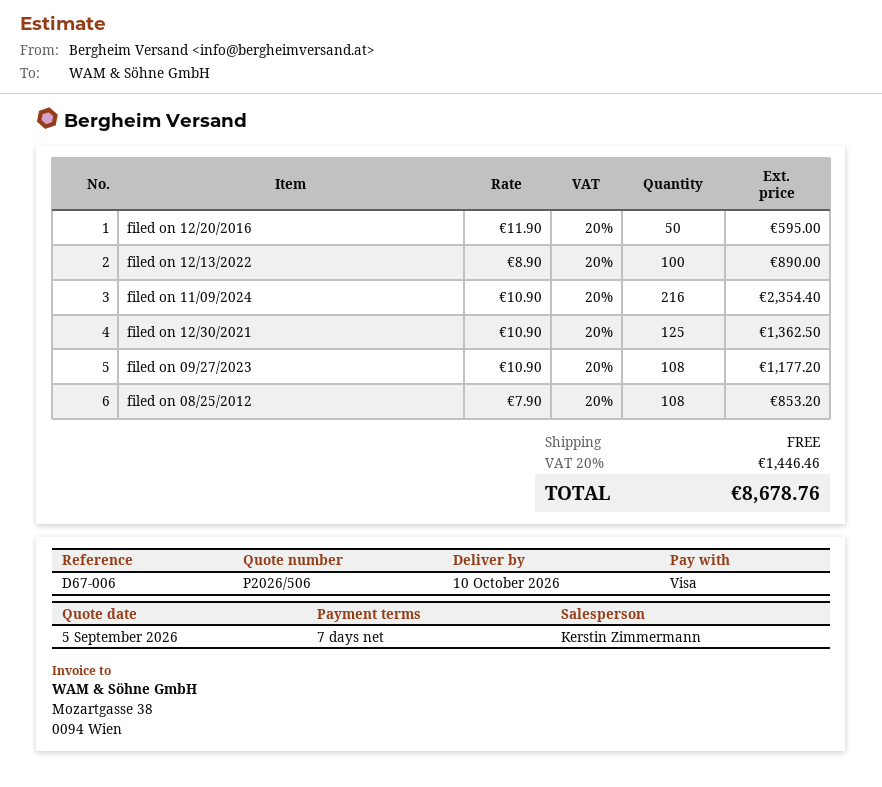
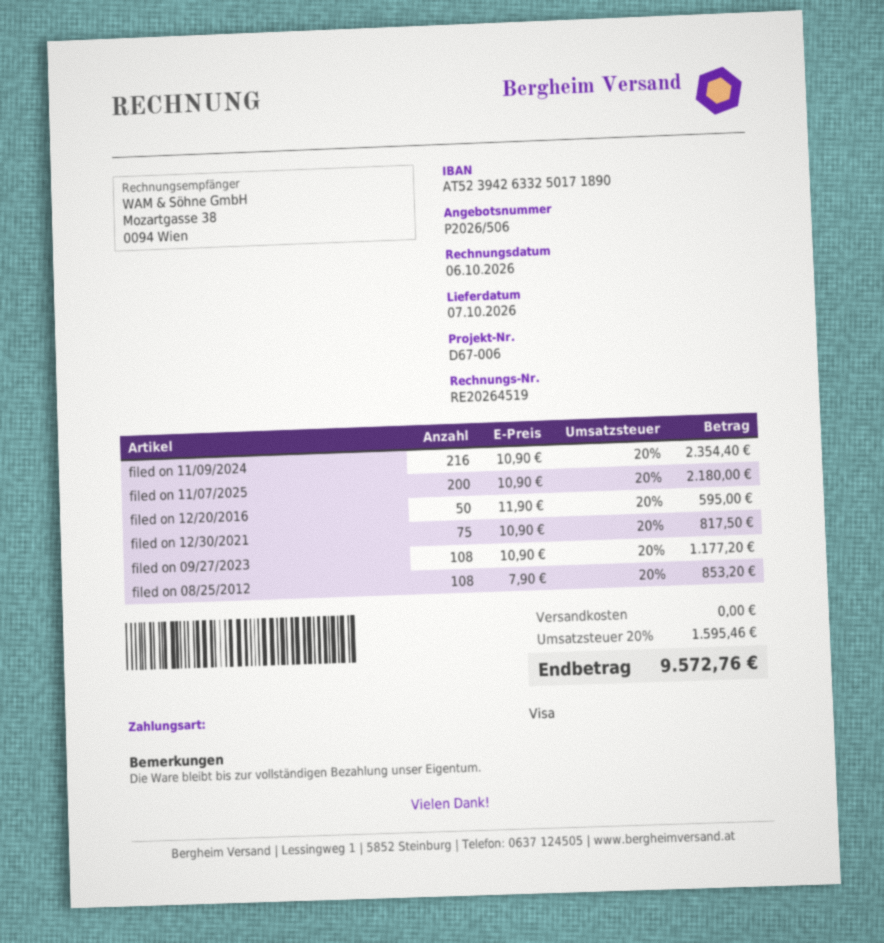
delivery date: 2026-10-10 -> 2026-10-07
filed on 12/13/2022: 100 x 8.90 = 890.00 -> none
filed on 12/30/2021: 125 x 10.90 = 1362.50 -> 75 x 10.90 = 817.50
filed on 11/07/2025: none -> 200 x 10.90 = 2180.00
tax: 20% = 1446.46 -> 20% = 1595.46
total: 8678.76 -> 9572.76

